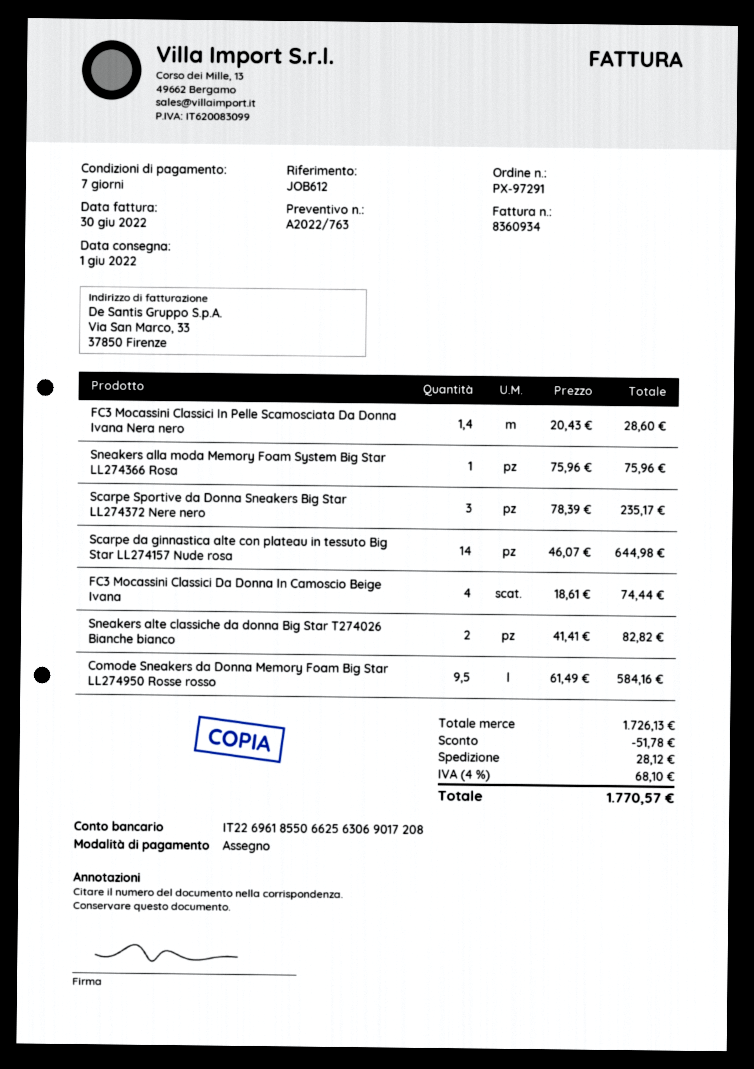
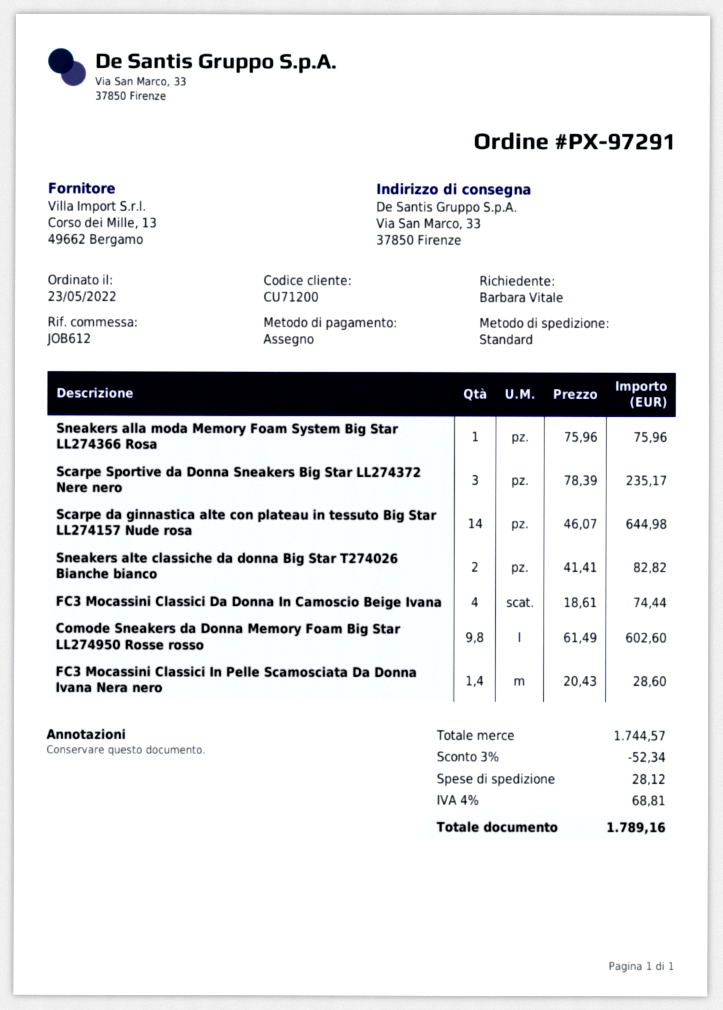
Comode Sneakers da Donna Memory Foam Big Star LL274950 Rosse rosso: 9.5 x 61.49 = 584.16 -> 9.8 x 61.49 = 602.60
subtotal: 1726.13 -> 1744.57
discount: 51.78 -> 52.34
tax: 4% = 68.10 -> 4% = 68.81
total: 1770.57 -> 1789.16

